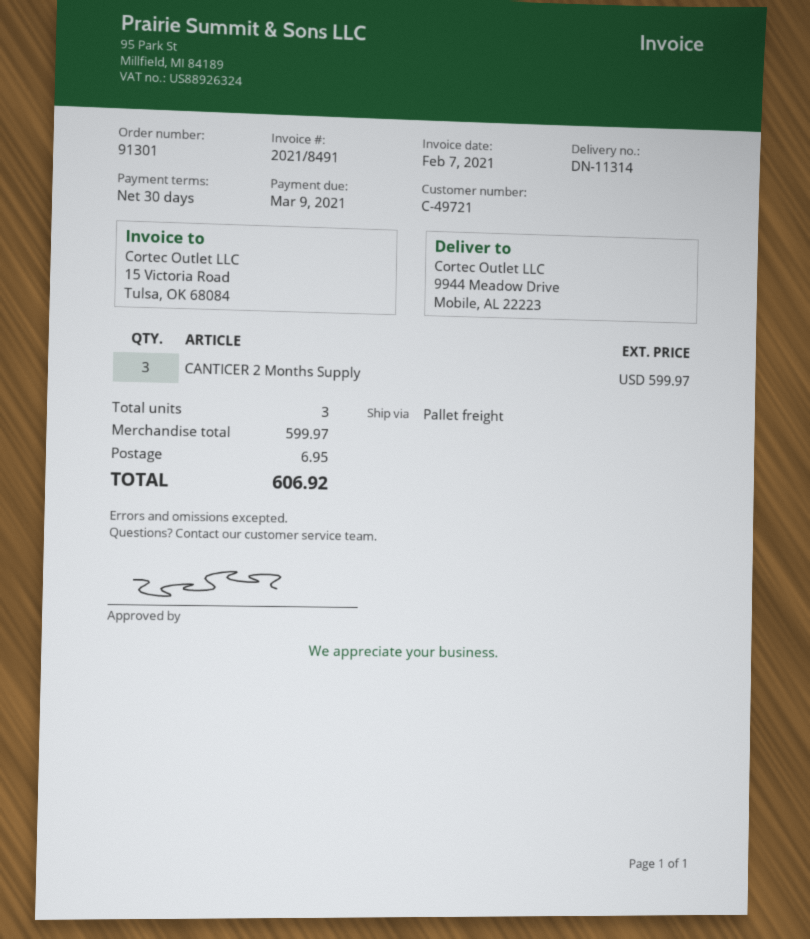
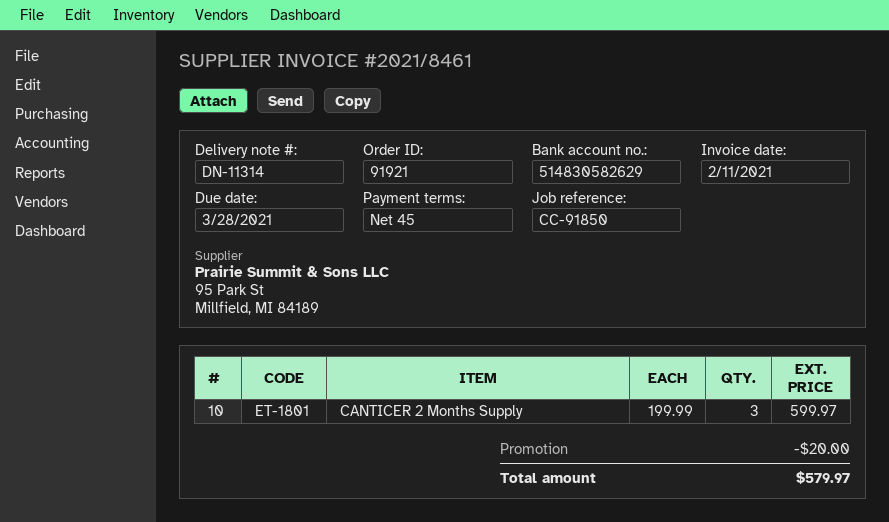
order number: 91301 -> 91921
invoice number: 2021/8491 -> 2021/8461
invoice date: 2021-02-07 -> 2021-02-11
payment terms: 30 days -> 45 days
due date: 2021-03-09 -> 2021-03-28
discount: none -> 20.00
shipping: 6.95 -> none
total: 606.92 -> 579.97

